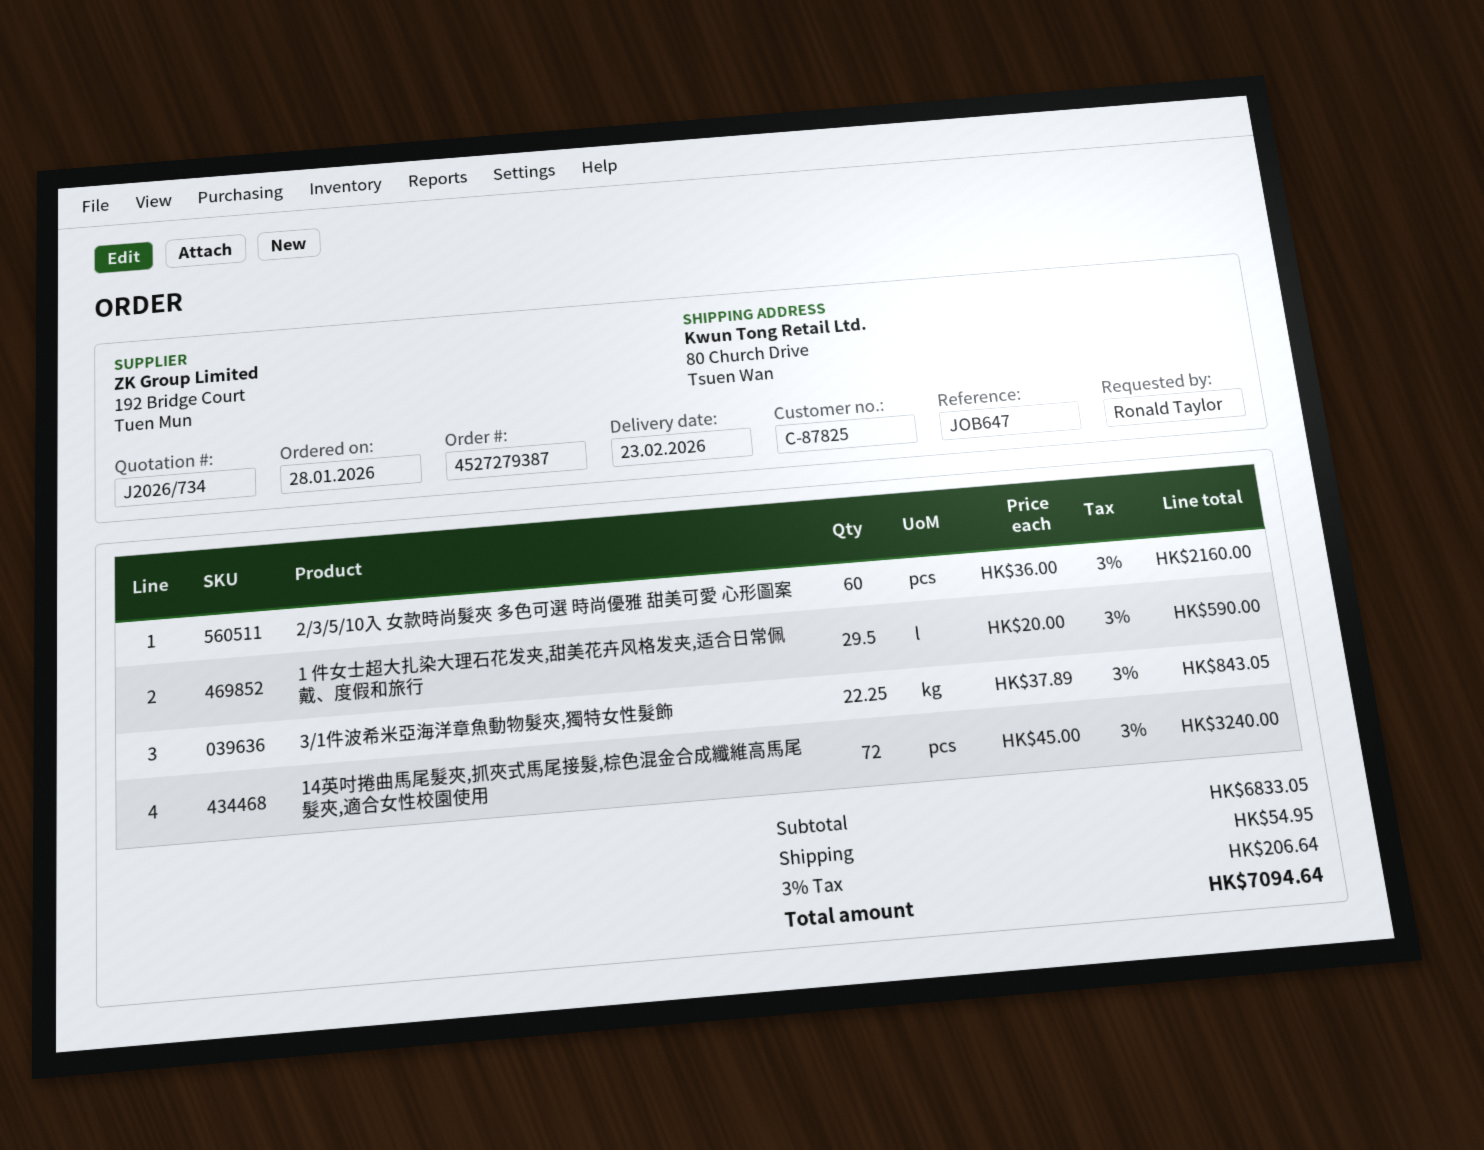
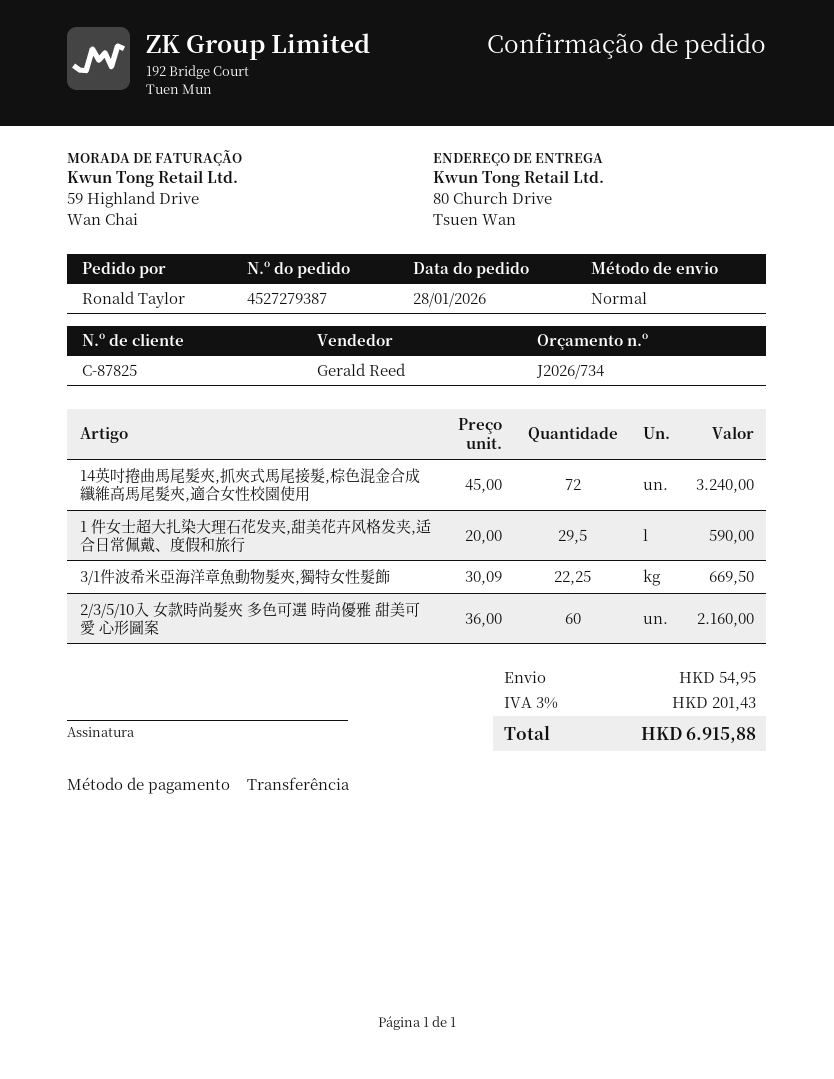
3/1件波希米亞海洋章魚動物髮夾,獨特女性髮飾: 22.25 x 37.89 = 843.05 -> 22.25 x 30.09 = 669.50
tax: 3% = 206.64 -> 3% = 201.43
total: 7094.64 -> 6915.88

